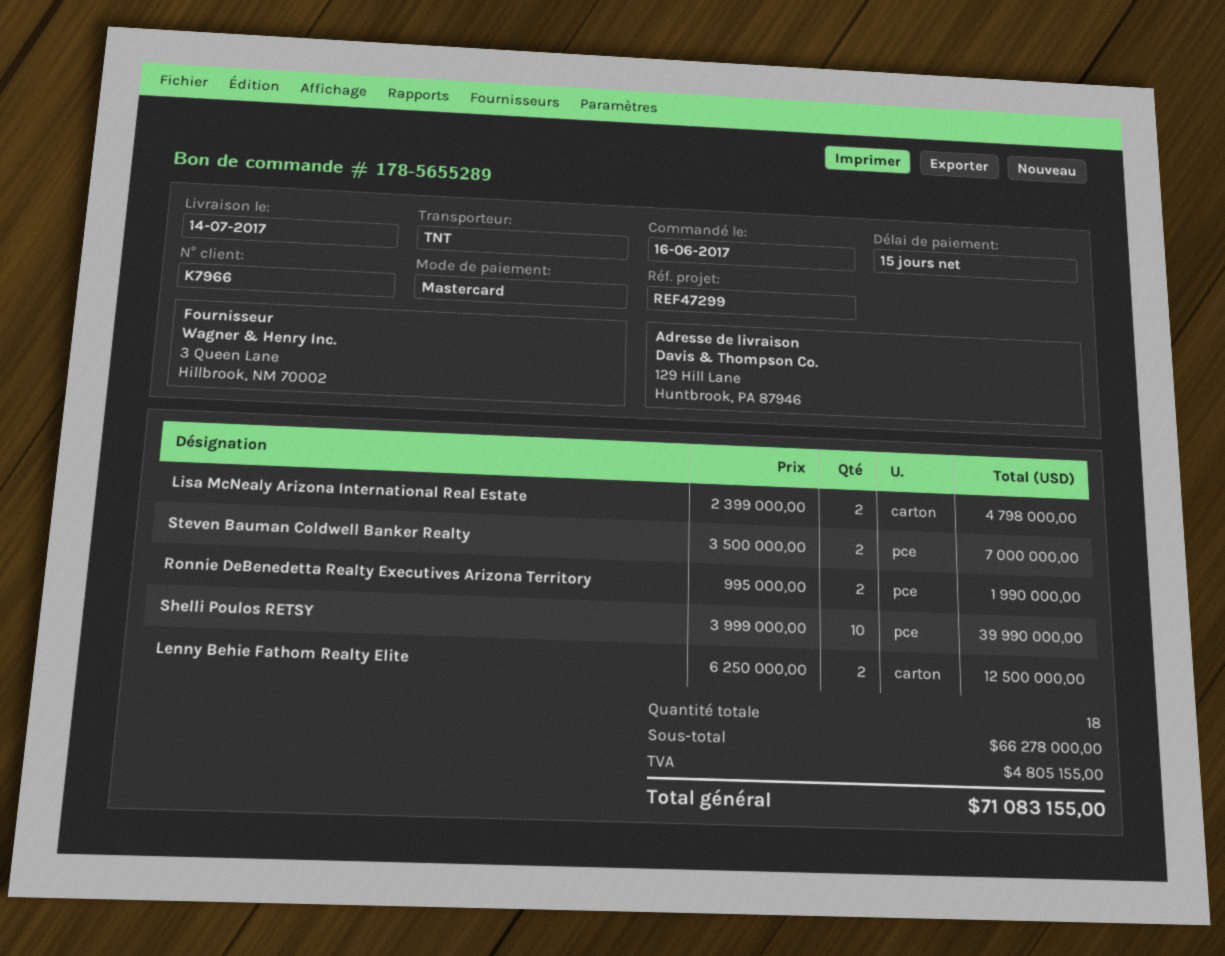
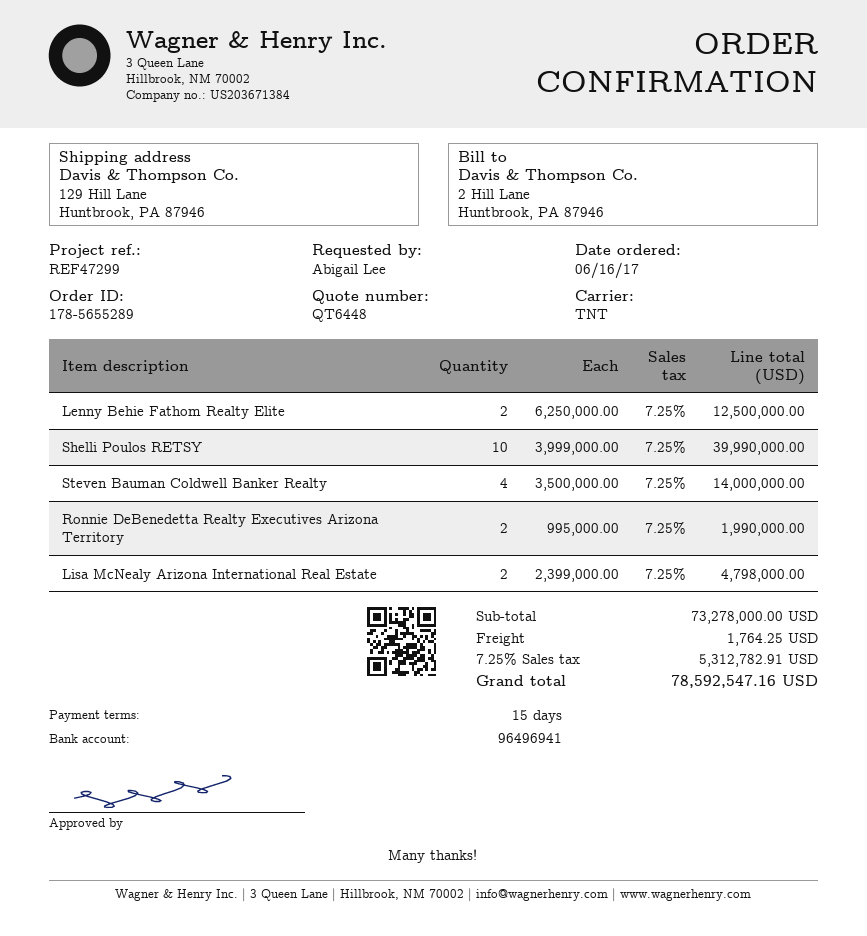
Steven Bauman Coldwell Banker Realty: 2 x 3500000.00 = 7000000.00 -> 4 x 3500000.00 = 14000000.00
subtotal: 66278000.00 -> 73278000.00
shipping: none -> 1764.25
tax: 4805155.00 -> 5312782.91
total: 71083155.00 -> 78592547.16

